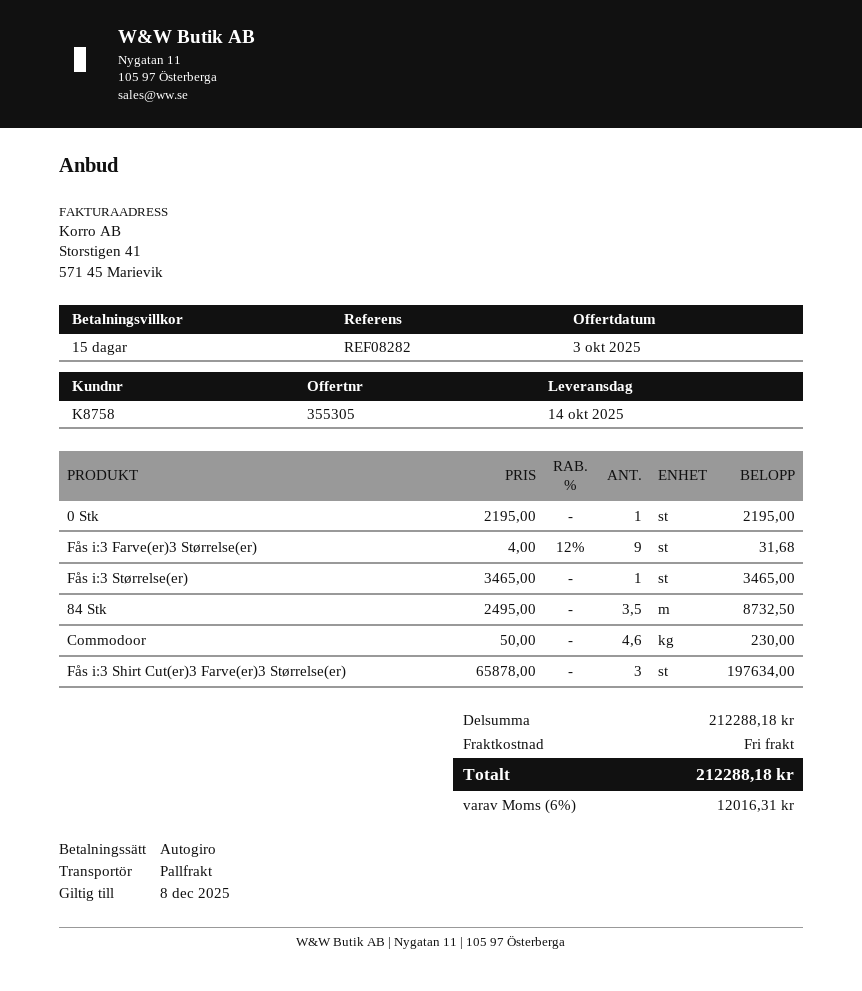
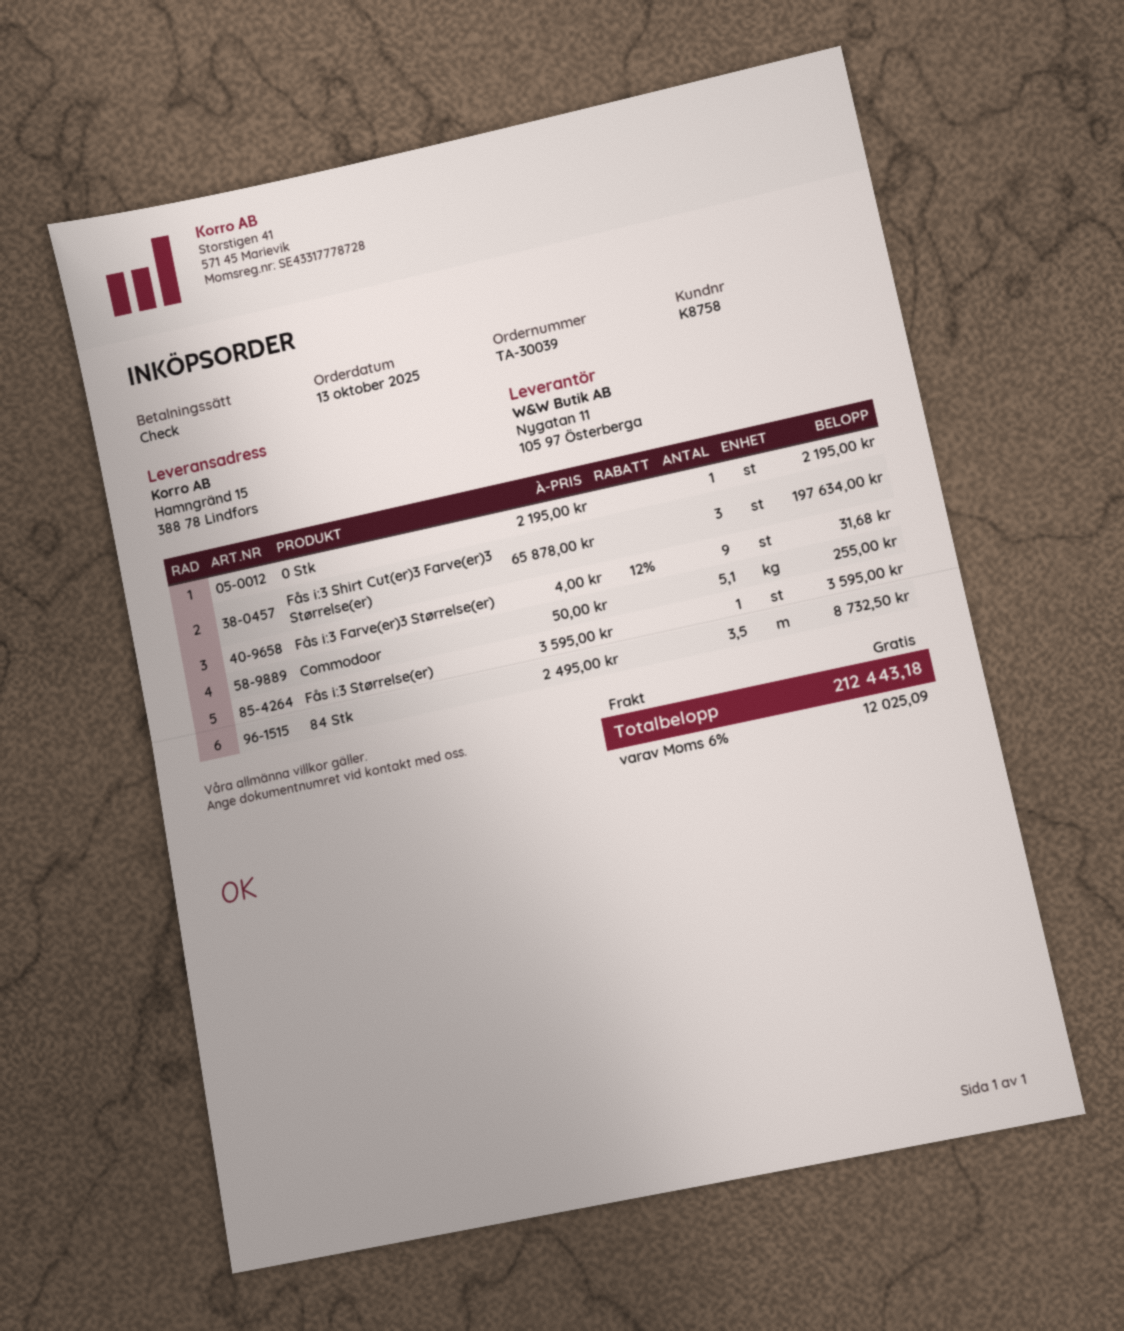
payment method: direct debit -> cheque
Fås i:3 Størrelse(er): 1 x 3465.00 = 3465.00 -> 1 x 3595.00 = 3595.00
Commodoor: 4.6 x 50.00 = 230.00 -> 5.1 x 50.00 = 255.00
tax: 6% = 12016.31 -> 6% = 12025.09
total: 212288.18 -> 212443.18

